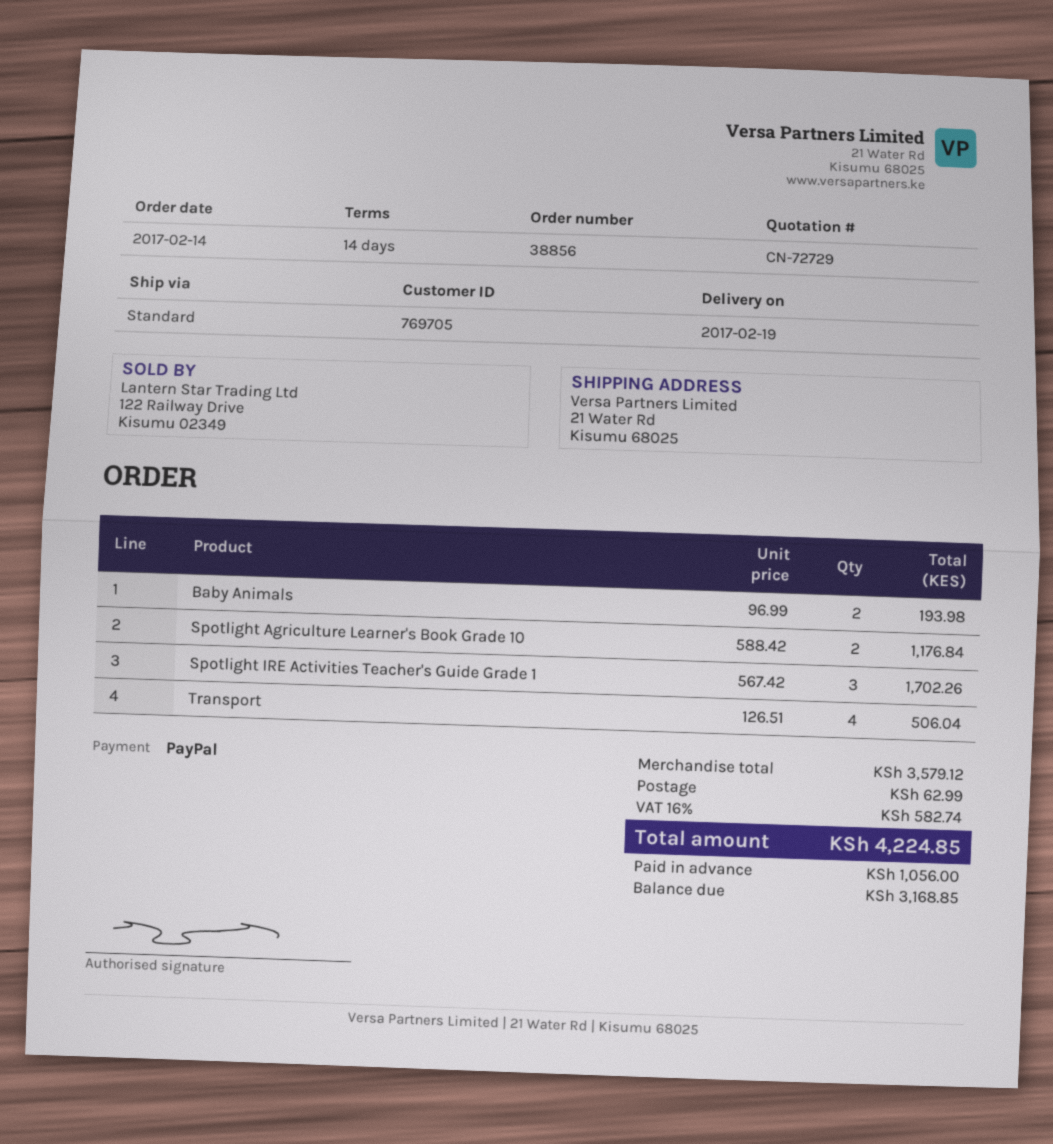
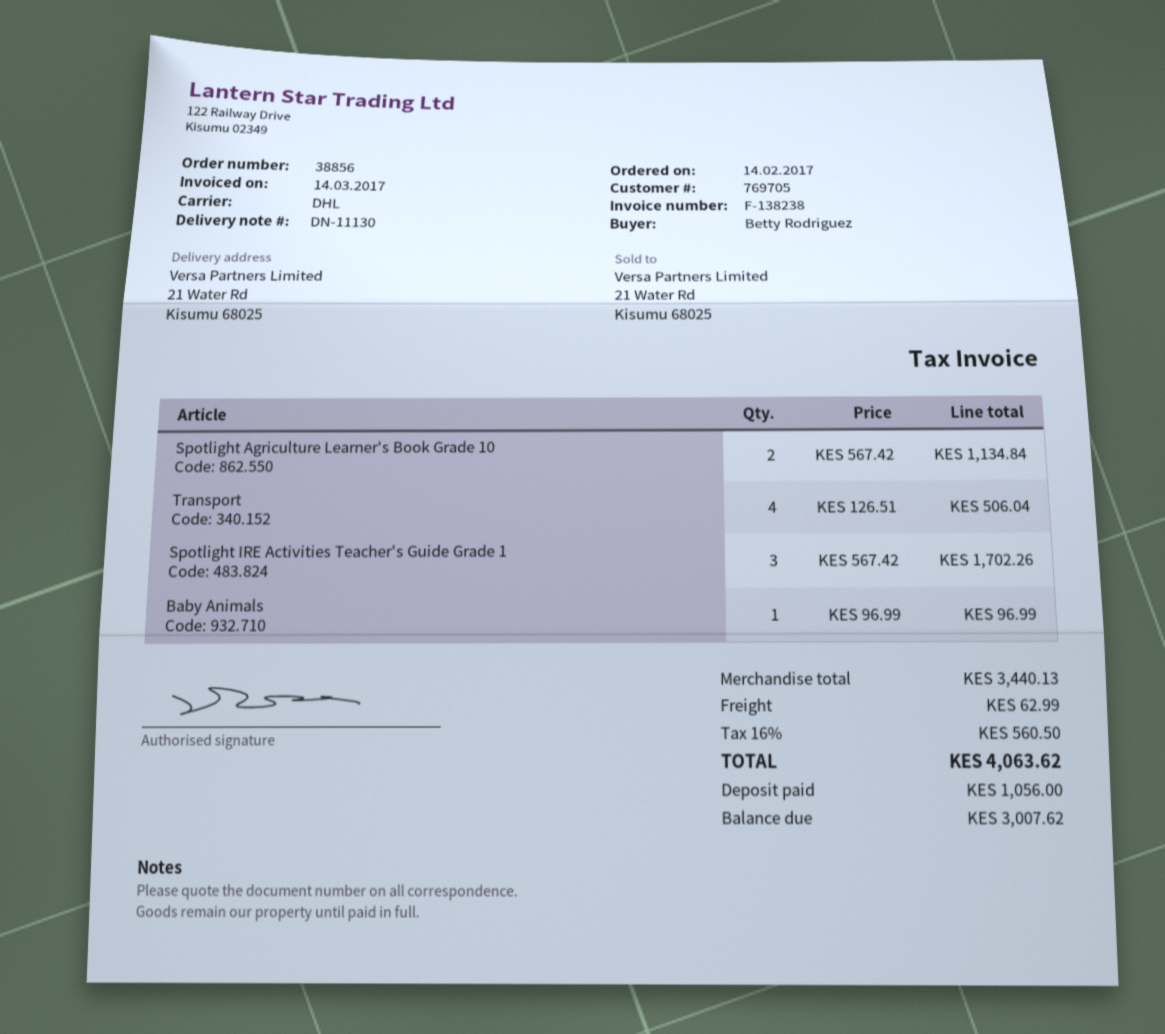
shipping method: standard -> DHL
Baby Animals: 2 x 96.99 = 193.98 -> 1 x 96.99 = 96.99
Spotlight Agriculture Learner's Book Grade 10: 2 x 588.42 = 1176.84 -> 2 x 567.42 = 1134.84
subtotal: 3579.12 -> 3440.13
tax: 16% = 582.74 -> 16% = 560.50
total: 4224.85 -> 4063.62
balance: 3168.85 -> 3007.62

